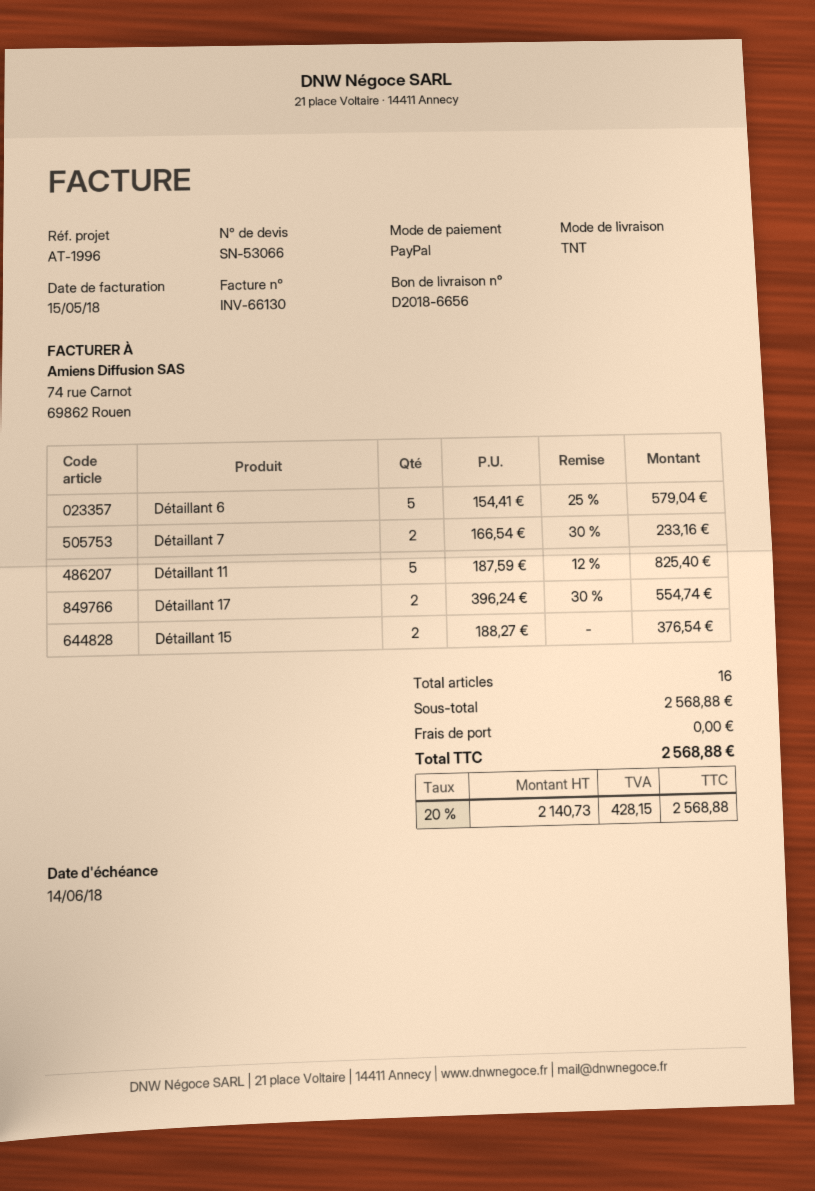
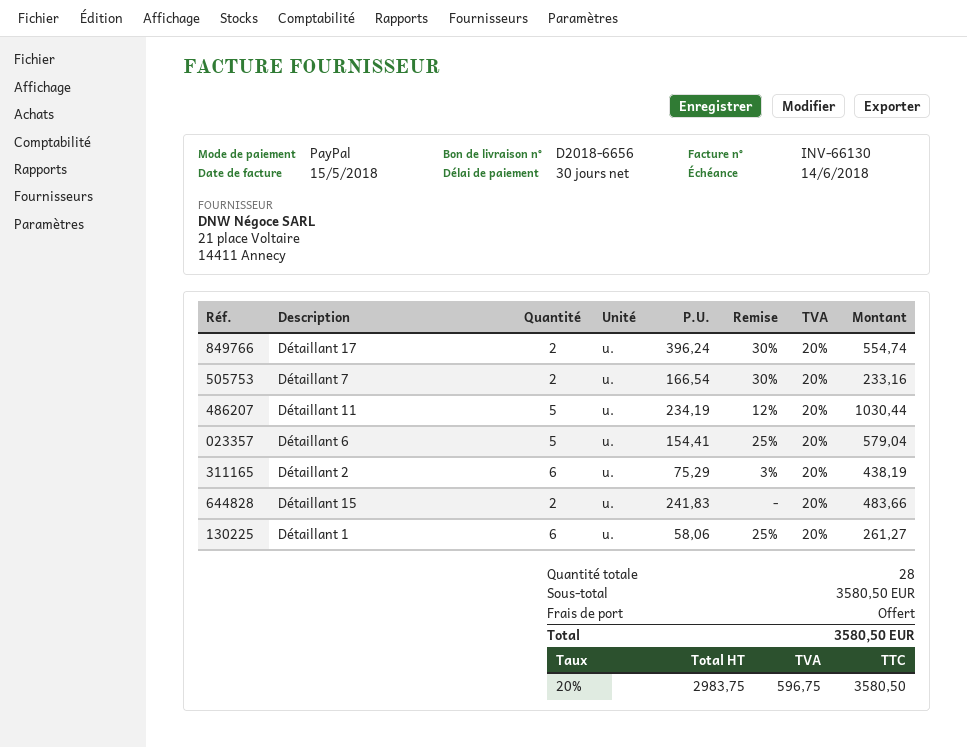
Détaillant 11: 5 x 187.59 - 12% = 825.40 -> 5 x 234.19 - 12% = 1030.44
Détaillant 15: 2 x 188.27 = 376.54 -> 2 x 241.83 = 483.66
Détaillant 2: none -> 6 x 75.29 - 3% = 438.19
Détaillant 1: none -> 6 x 58.06 - 25% = 261.27
total quantity: 16 -> 28
subtotal: 2568.88 -> 3580.50
net: 2140.73 -> 2983.75
tax: 20% = 428.15 -> 20% = 596.75
total: 2568.88 -> 3580.50

